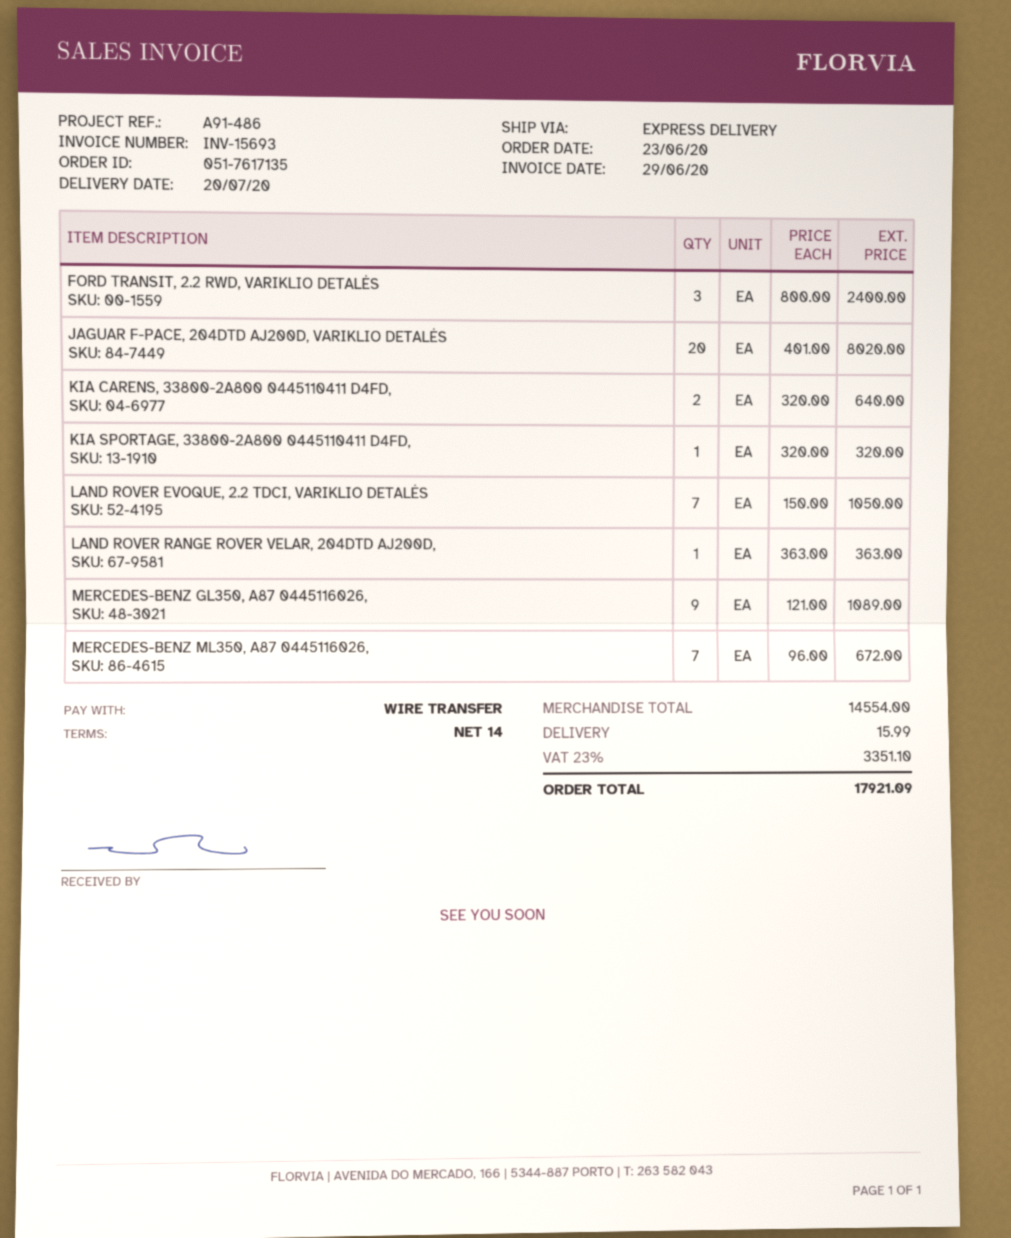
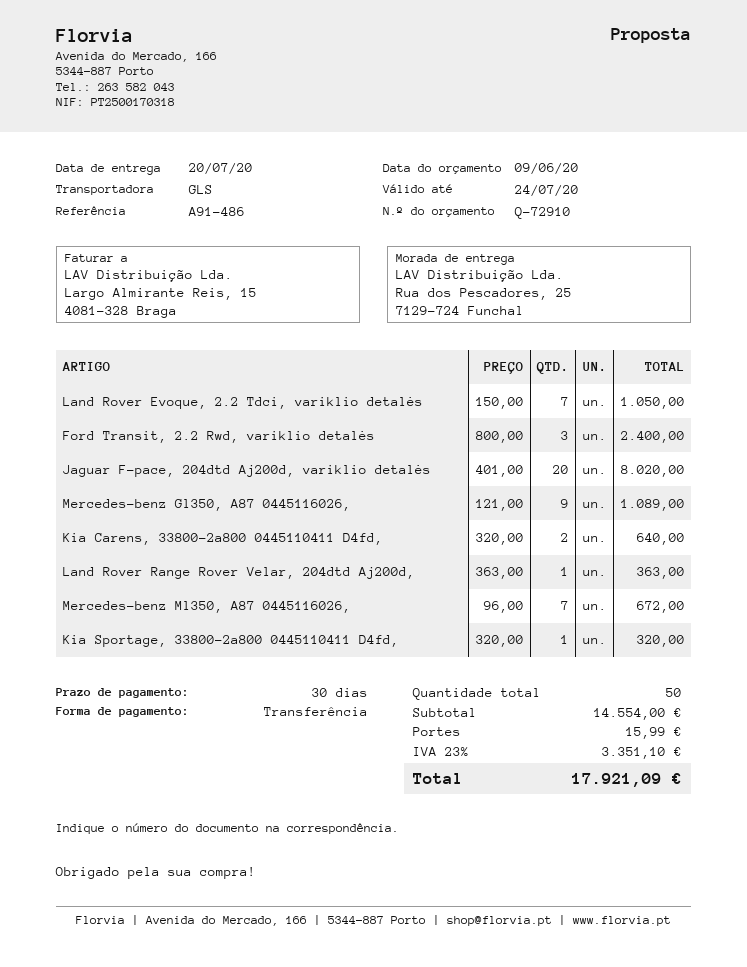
payment terms: 14 days -> 30 days
shipping method: express -> GLS

